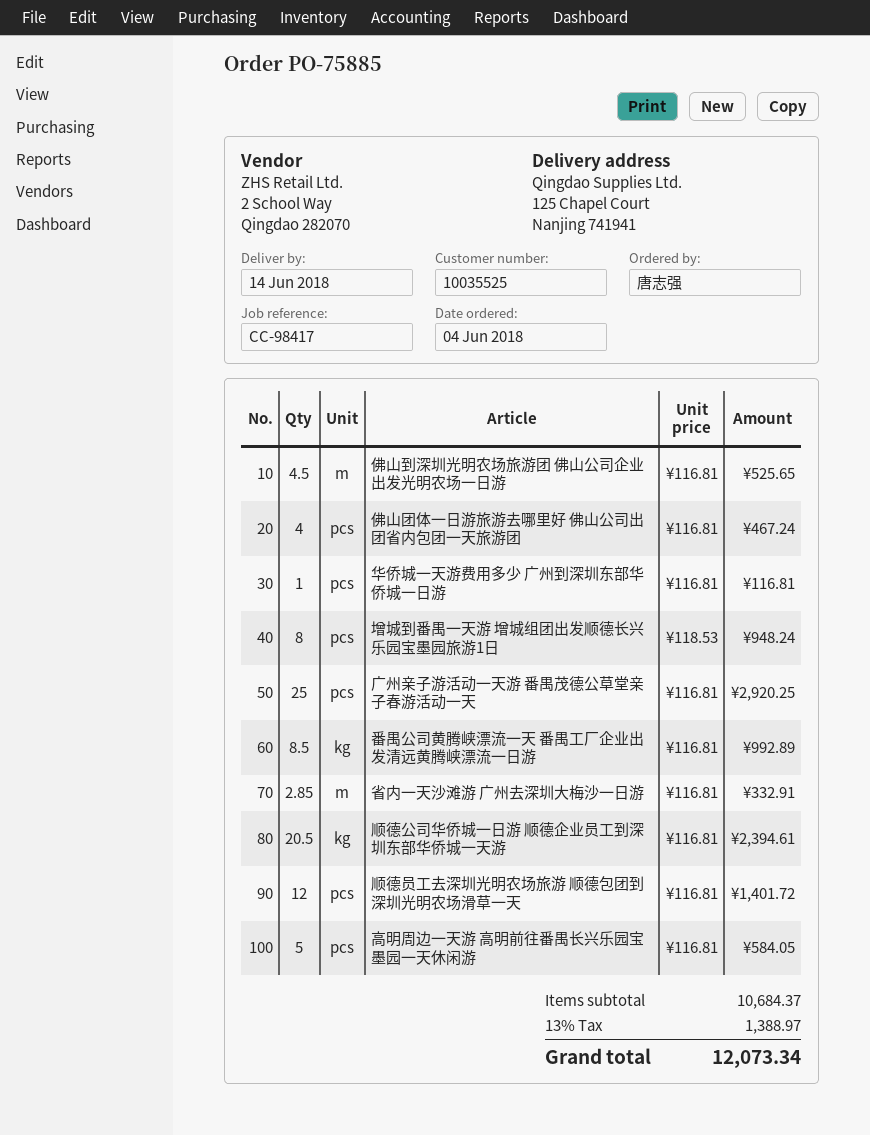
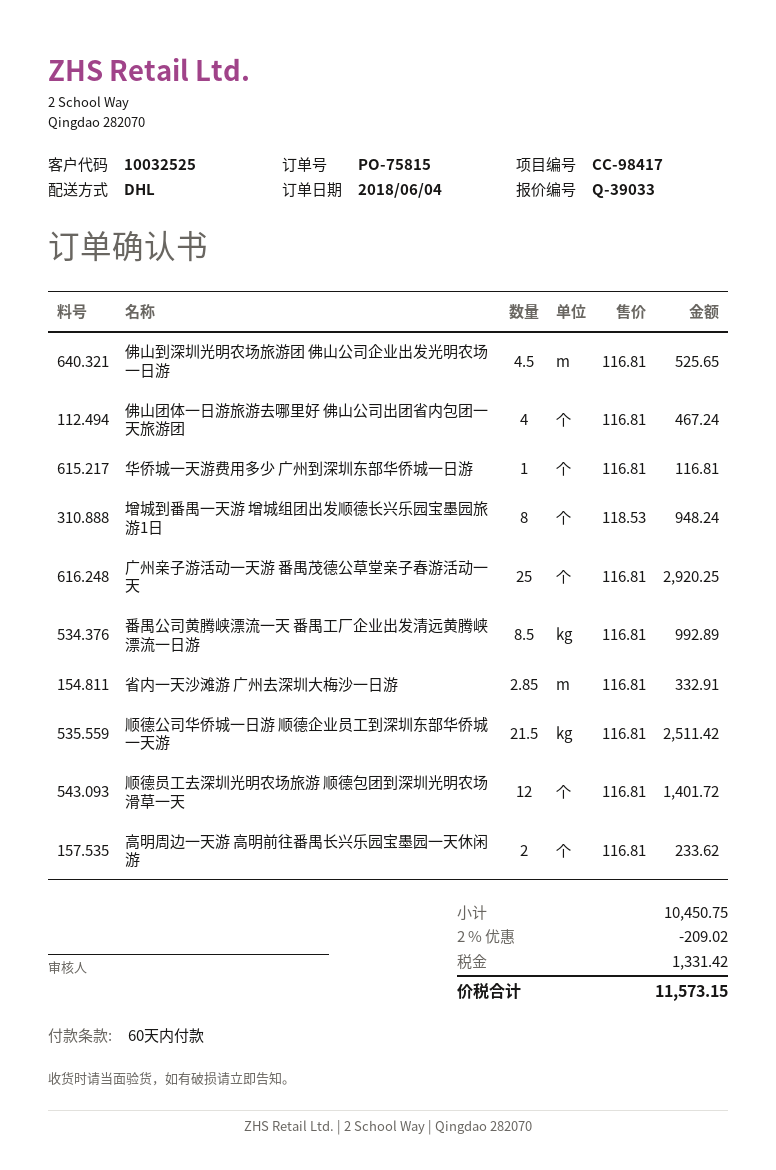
order number: PO-75885 -> PO-75815
customer number: 10035525 -> 10032525
顺德公司华侨城一日游 顺德企业员工到深圳东部华侨城一天游: 20.5 x 116.81 = 2394.61 -> 21.5 x 116.81 = 2511.42
高明周边一天游 高明前往番禺长兴乐园宝墨园一天休闲游: 5 x 116.81 = 584.05 -> 2 x 116.81 = 233.62
subtotal: 10684.37 -> 10450.75
discount: none -> 2% = 209.02
tax: 1388.97 -> 1331.42
total: 12073.34 -> 11573.15

